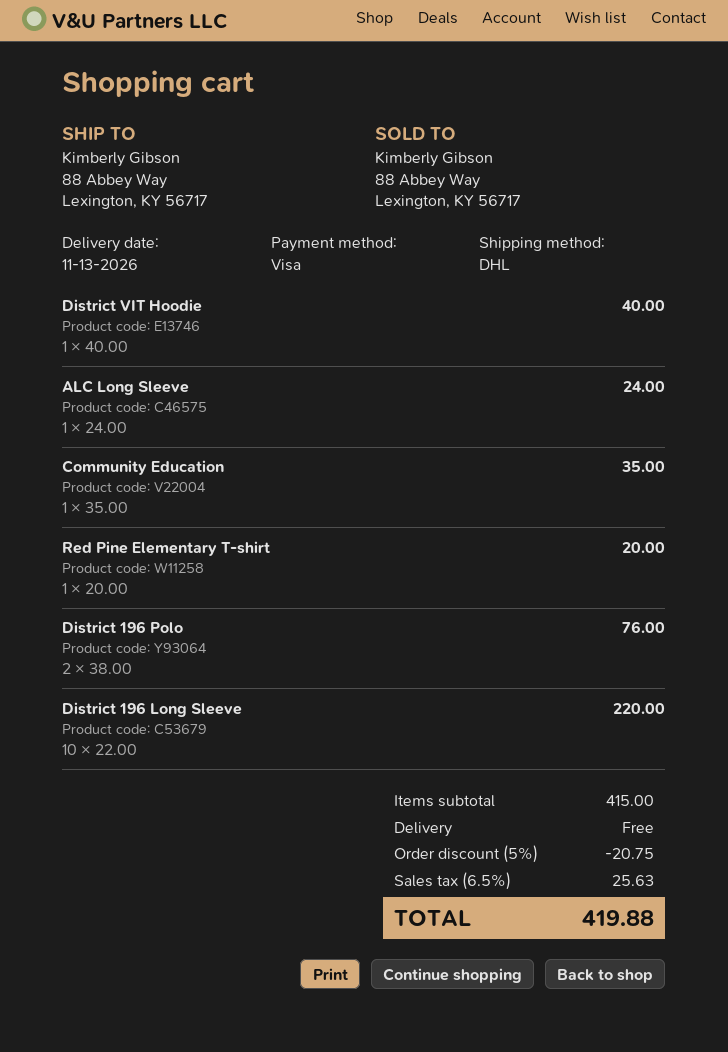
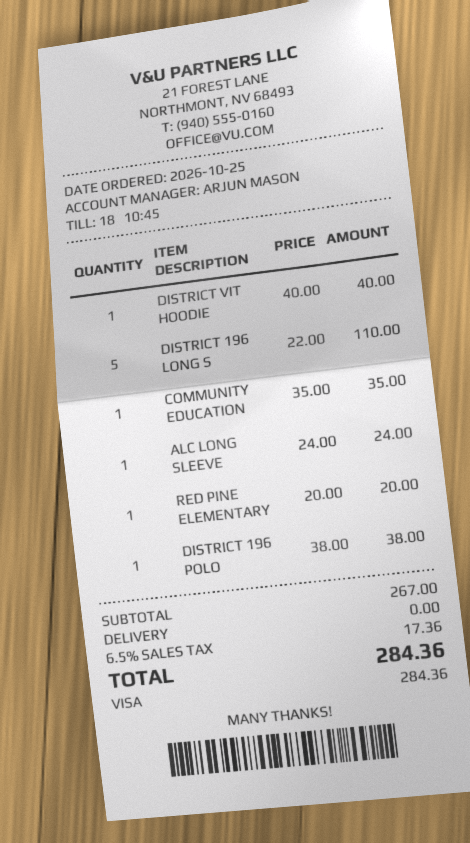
District 196 Polo: 2 x 38.00 = 76.00 -> 1 x 38.00 = 38.00
District 196 Long Sleeve: 10 x 22.00 = 220.00 -> 5 x 22.00 = 110.00
subtotal: 415.00 -> 267.00
discount: 5% = 20.75 -> none
tax: 6.5% = 25.63 -> 6.5% = 17.36
total: 419.88 -> 284.36

